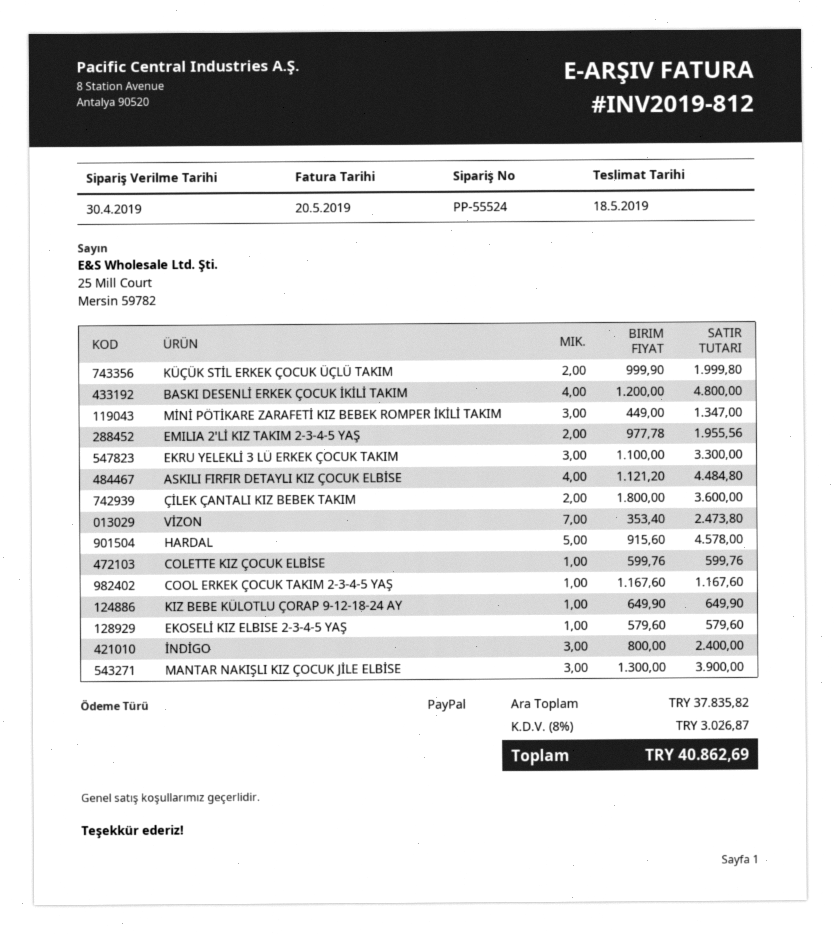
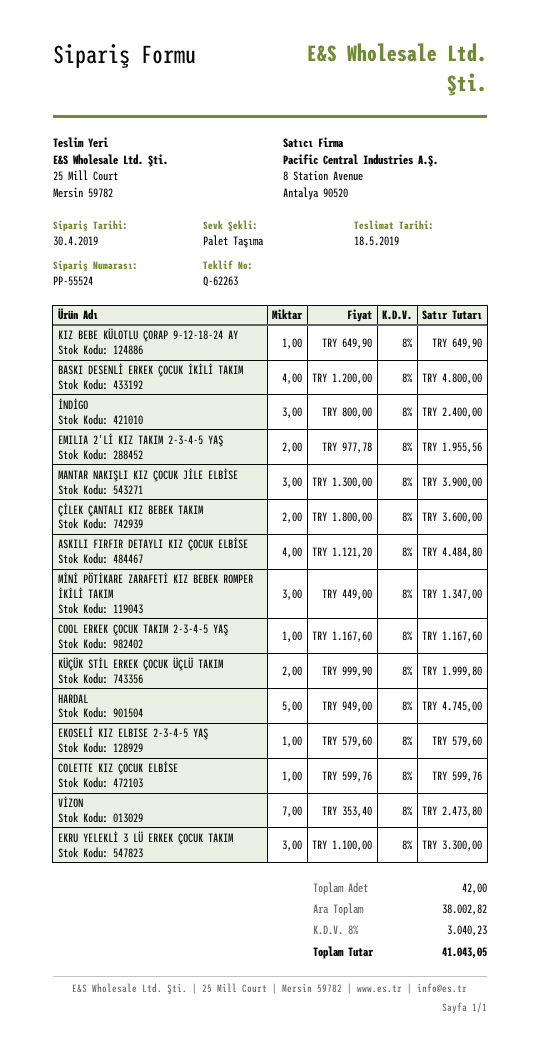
HARDAL: 5 x 915.60 = 4578.00 -> 5 x 949.00 = 4745.00
subtotal: 37835.82 -> 38002.82
tax: 8% = 3026.87 -> 8% = 3040.23
total: 40862.69 -> 41043.05

